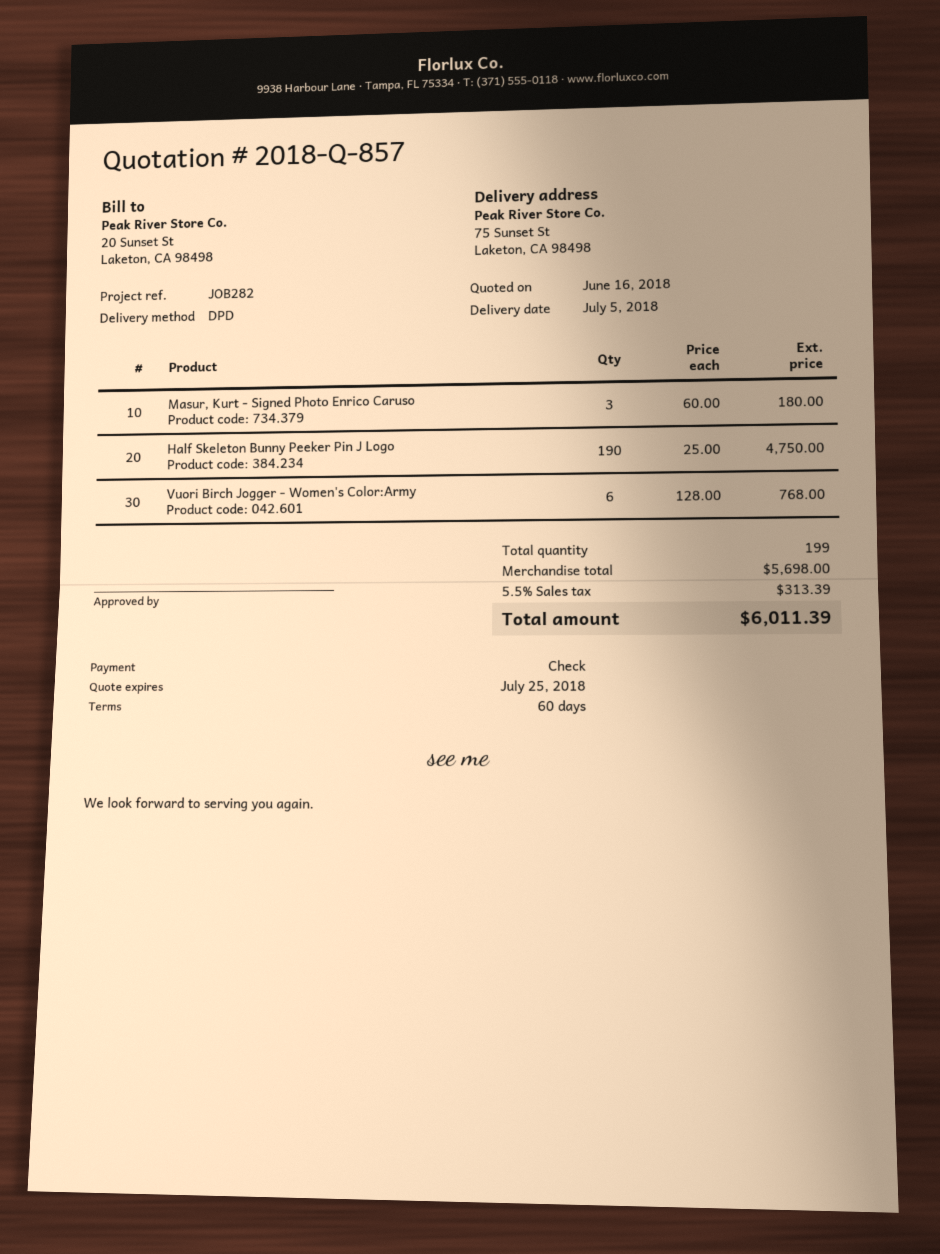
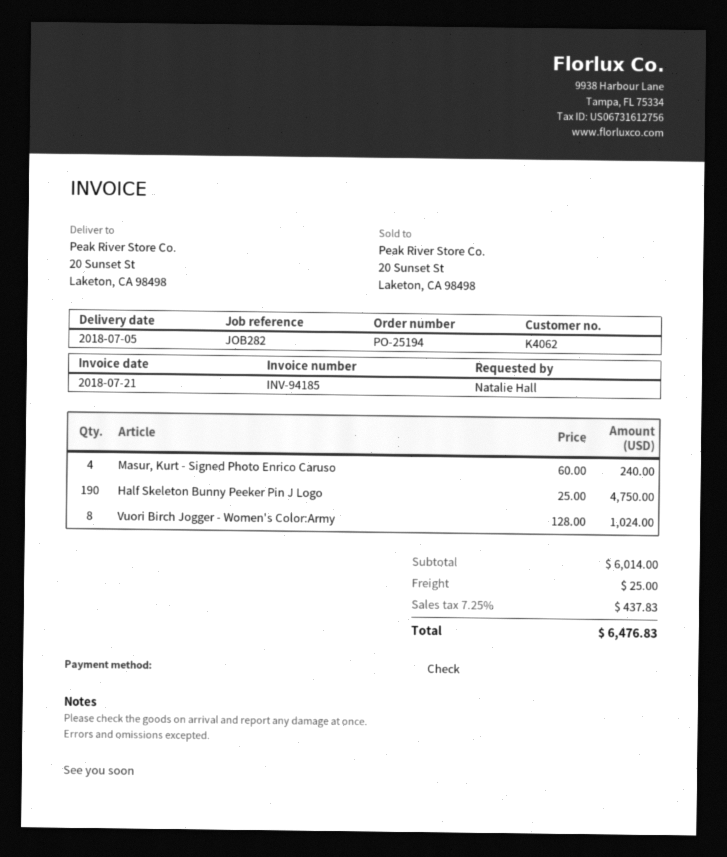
ship to: 75 Sunset St, Laketon, CA 98498 -> 20 Sunset St, Laketon, CA 98498
Masur, Kurt - Signed Photo Enrico Caruso: 3 x 60.00 = 180.00 -> 4 x 60.00 = 240.00
Vuori Birch Jogger - Women's Color:Army: 6 x 128.00 = 768.00 -> 8 x 128.00 = 1024.00
subtotal: 5698.00 -> 6014.00
shipping: none -> 25.00
tax: 5.5% = 313.39 -> 7.25% = 437.83
total: 6011.39 -> 6476.83

